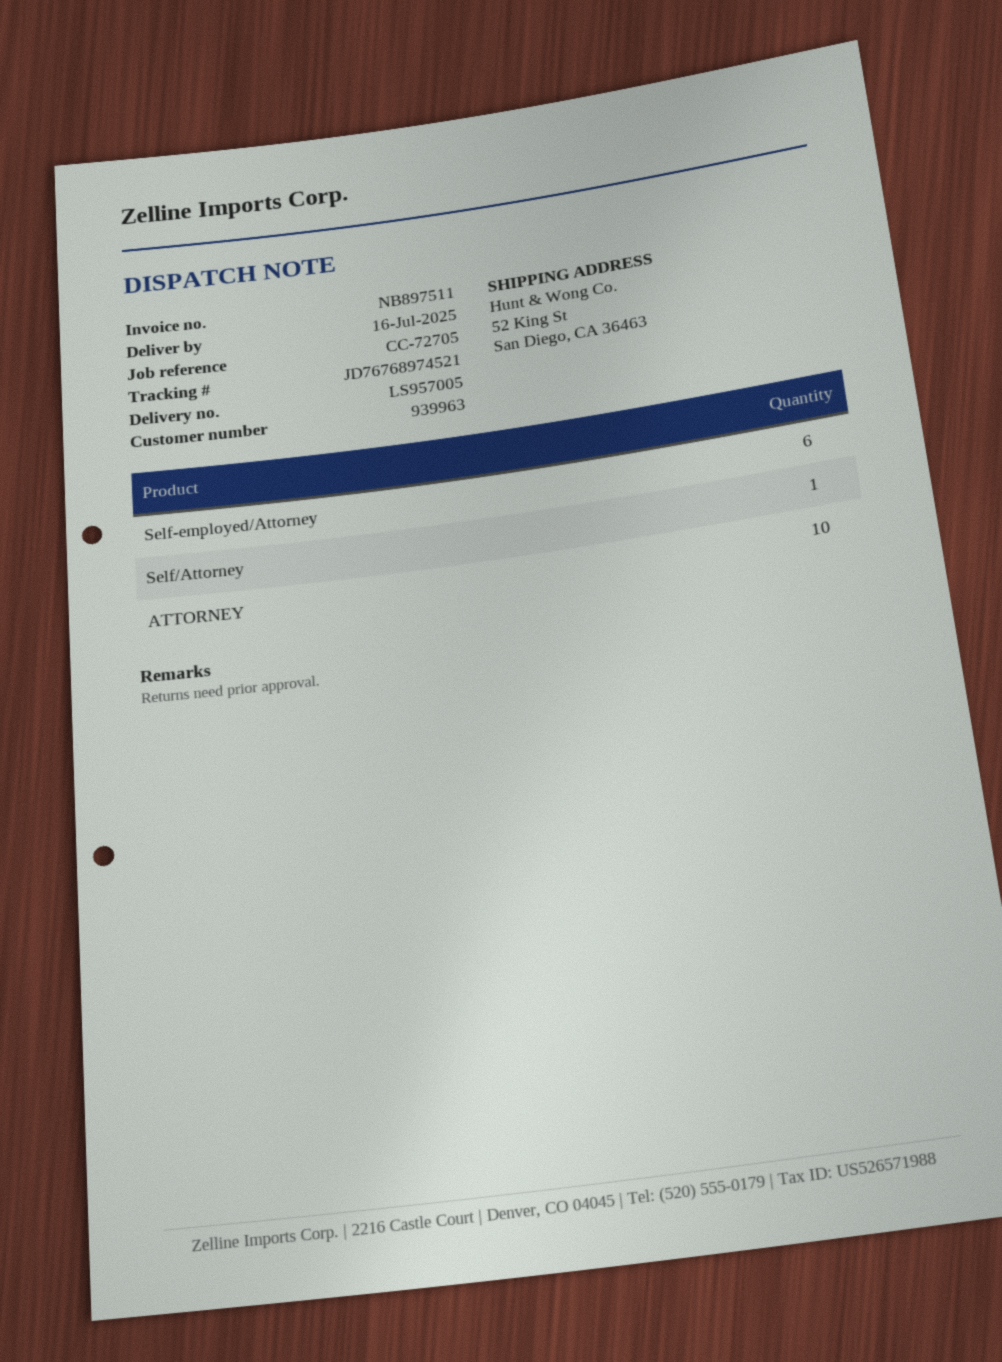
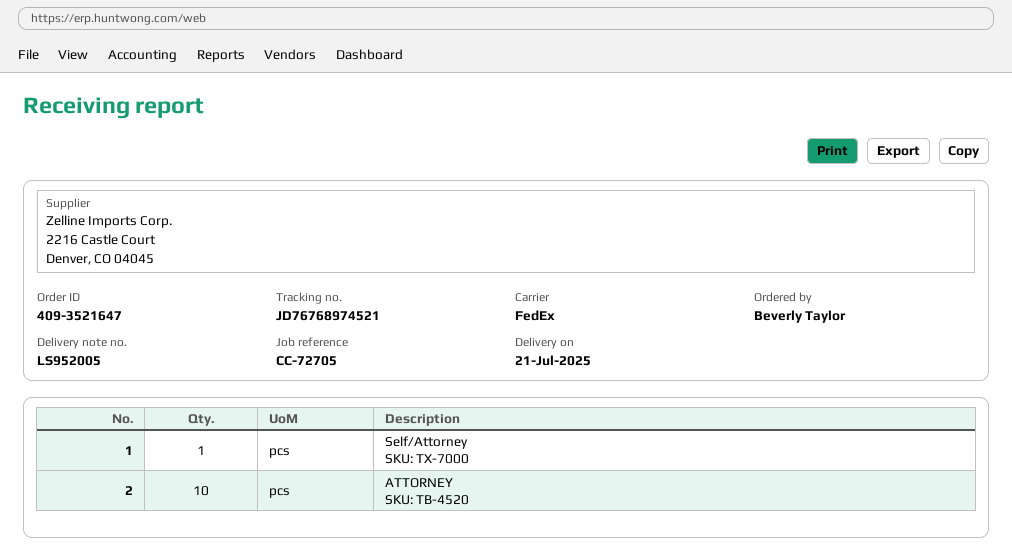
delivery note number: LS957005 -> LS952005
delivery date: 2025-07-16 -> 2025-07-21
Self-employed/Attorney: 6 -> none

